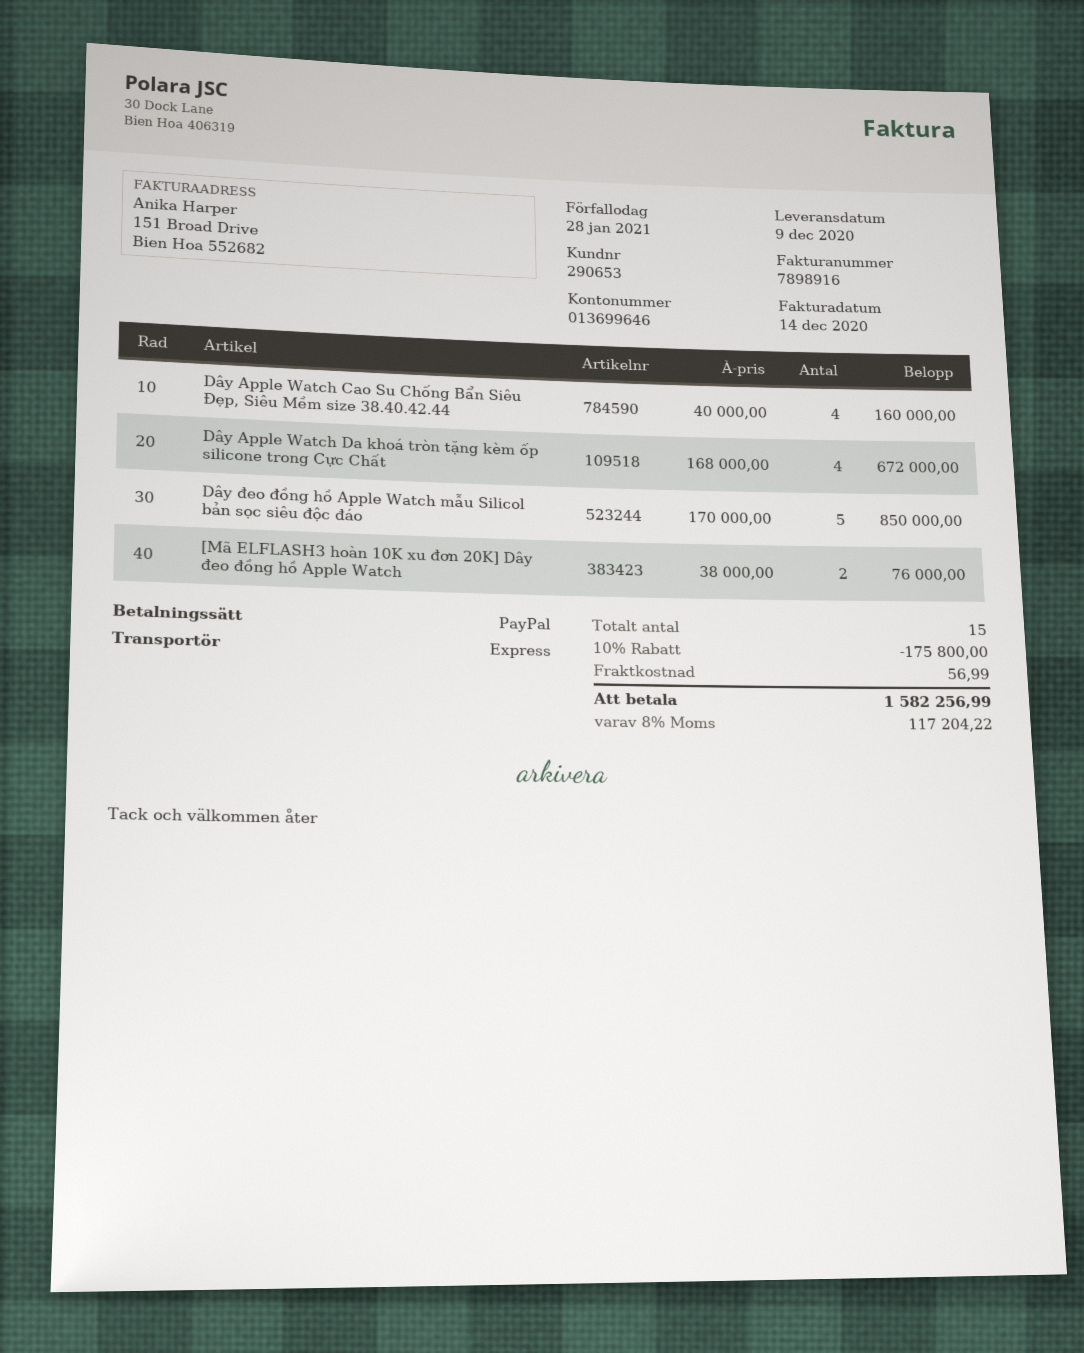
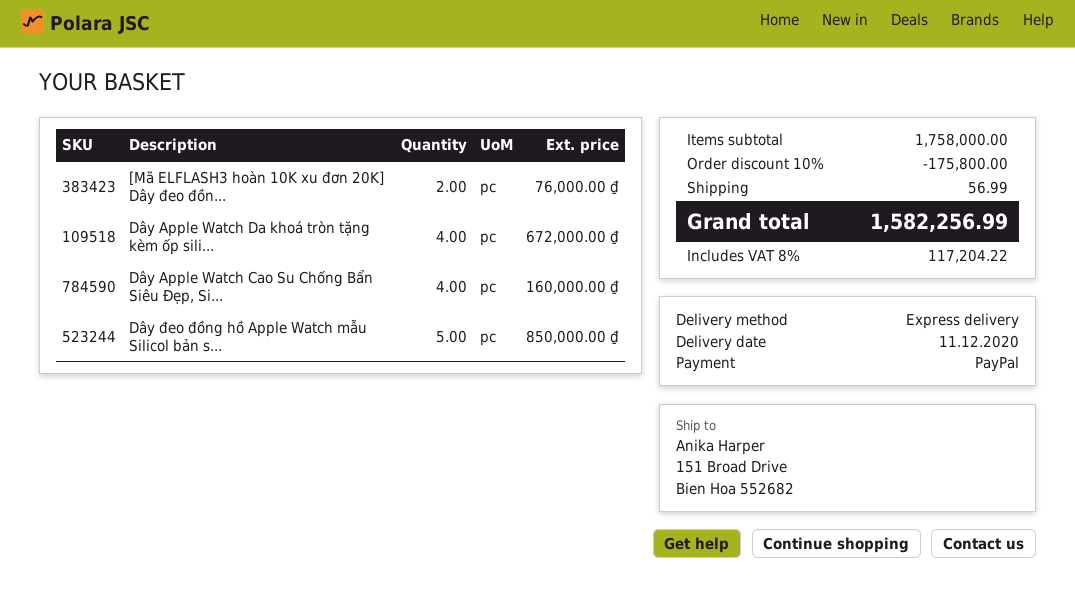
delivery date: 2020-12-09 -> 2020-12-11

